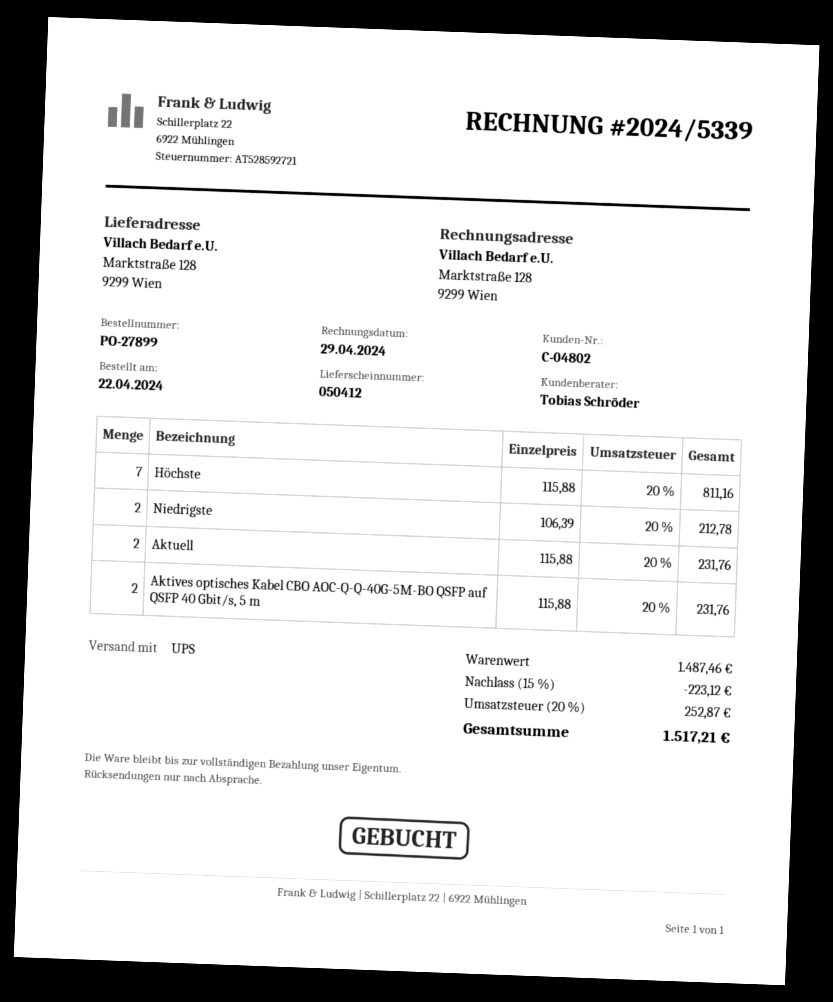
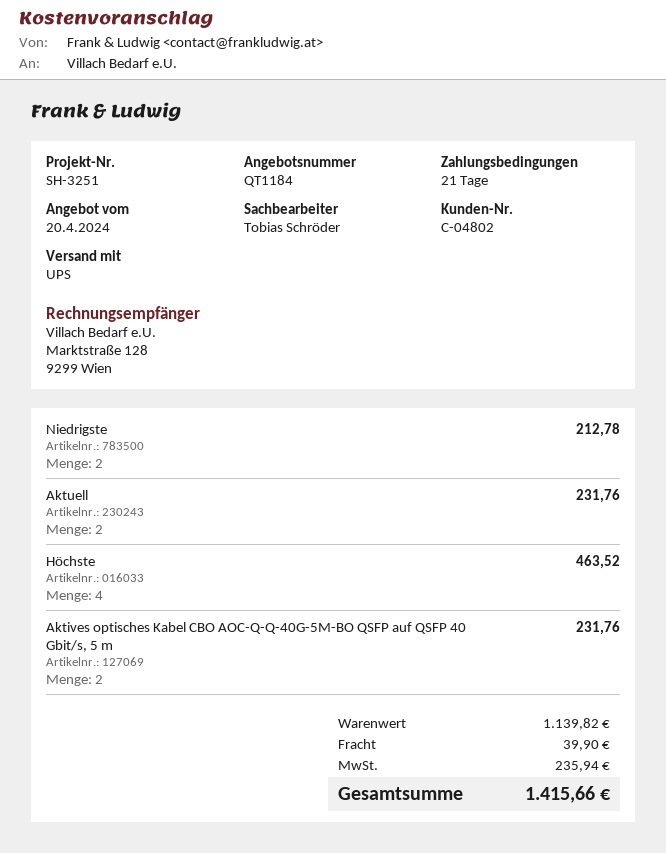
Höchste: 7 for 811.16 -> 4 for 463.52
subtotal: 1487.46 -> 1139.82
discount: 15% = 223.12 -> none
shipping: none -> 39.90
tax: 252.87 -> 235.94
total: 1517.21 -> 1415.66

